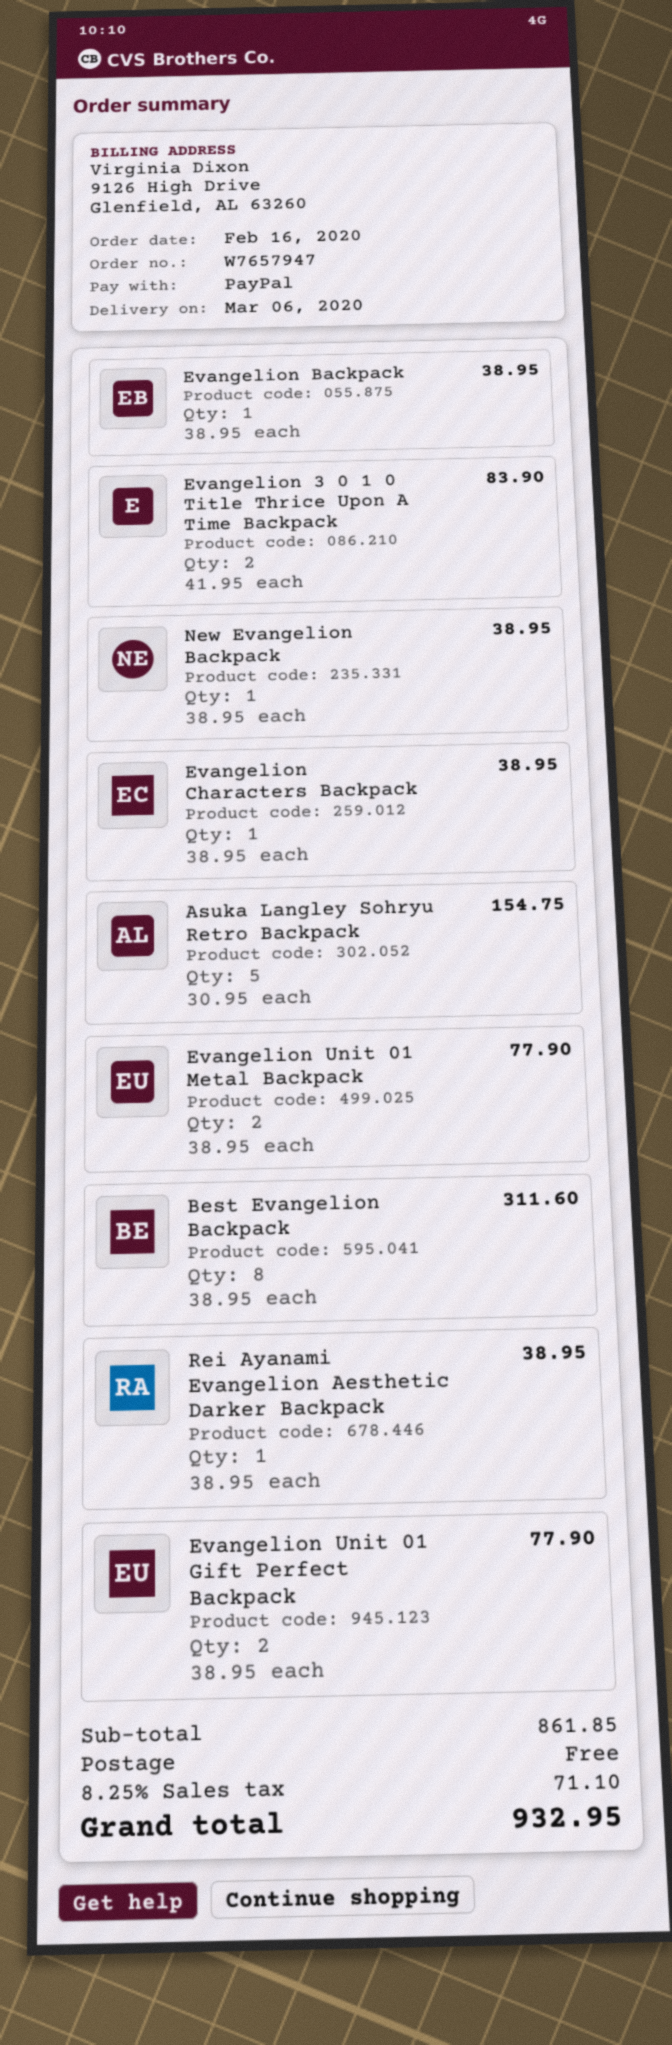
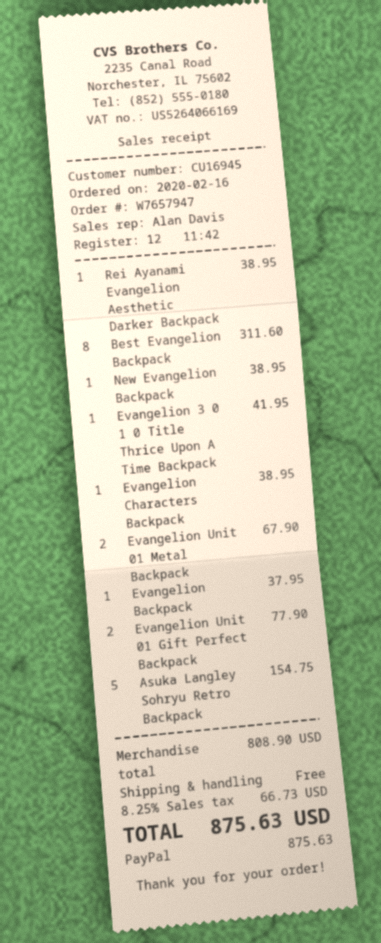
Evangelion Backpack: 1 for 38.95 -> 1 for 37.95
Evangelion 3 0 1 0 Title Thrice Upon A Time Backpack: 2 for 83.90 -> 1 for 41.95
Evangelion Unit 01 Metal Backpack: 2 for 77.90 -> 2 for 67.90
subtotal: 861.85 -> 808.90
tax: 8.25% = 71.10 -> 8.25% = 66.73
total: 932.95 -> 875.63

